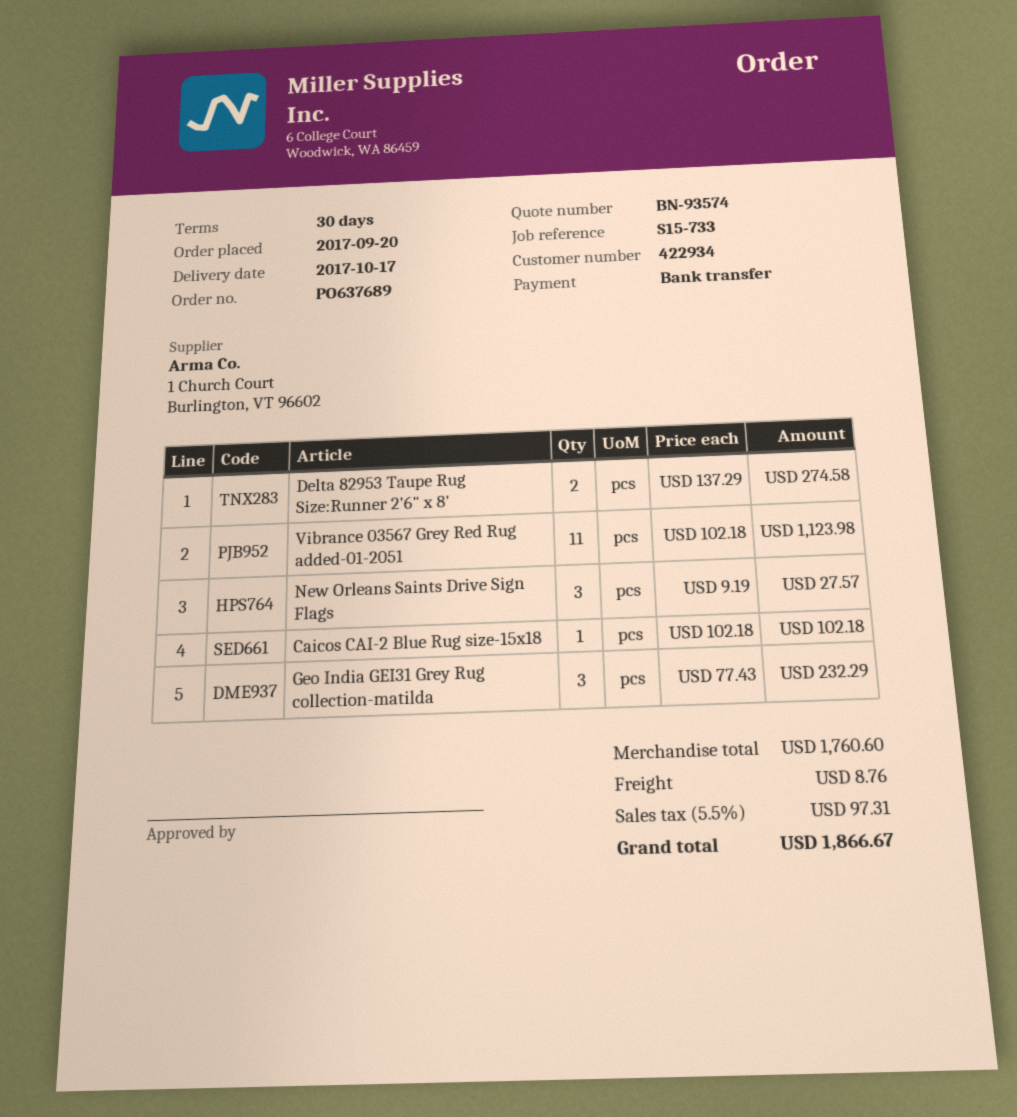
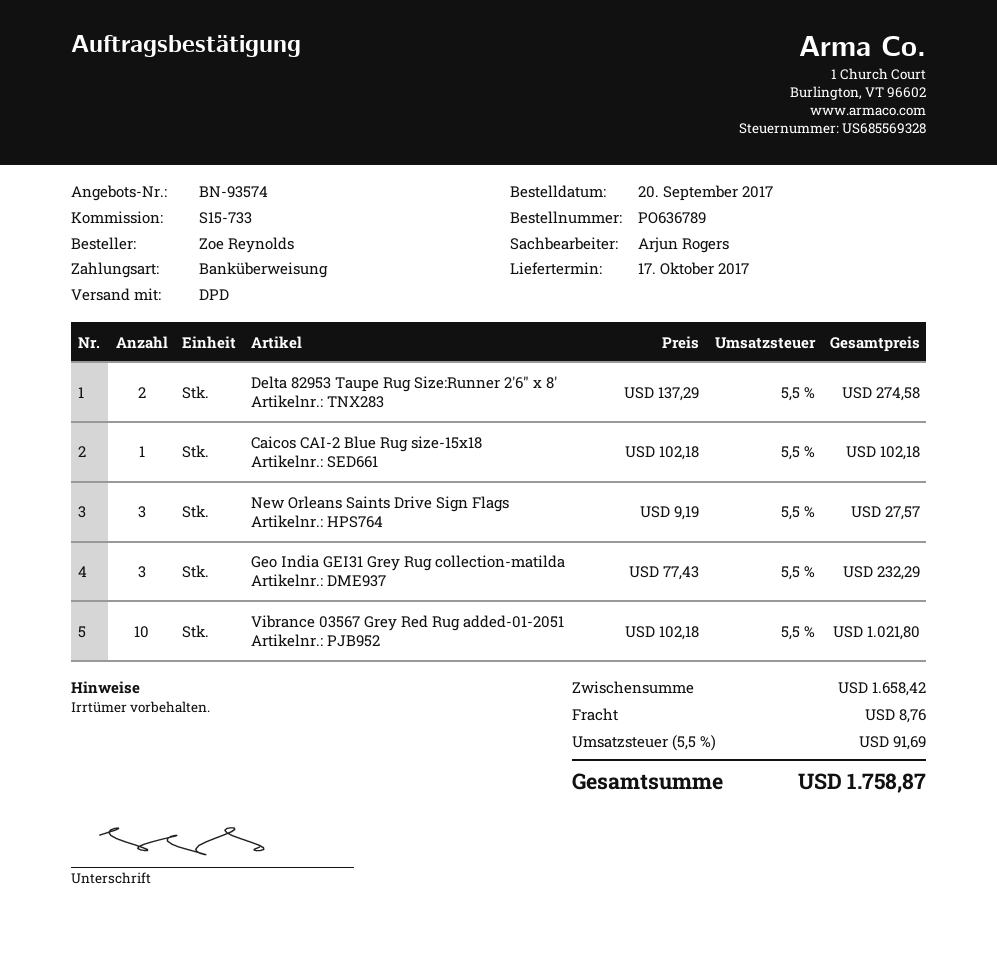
order number: PO637689 -> PO636789
Vibrance 03567 Grey Red Rug added-01-2051: 11 x 102.18 = 1123.98 -> 10 x 102.18 = 1021.80
subtotal: 1760.60 -> 1658.42
tax: 5.5% = 97.31 -> 5.5% = 91.69
total: 1866.67 -> 1758.87

